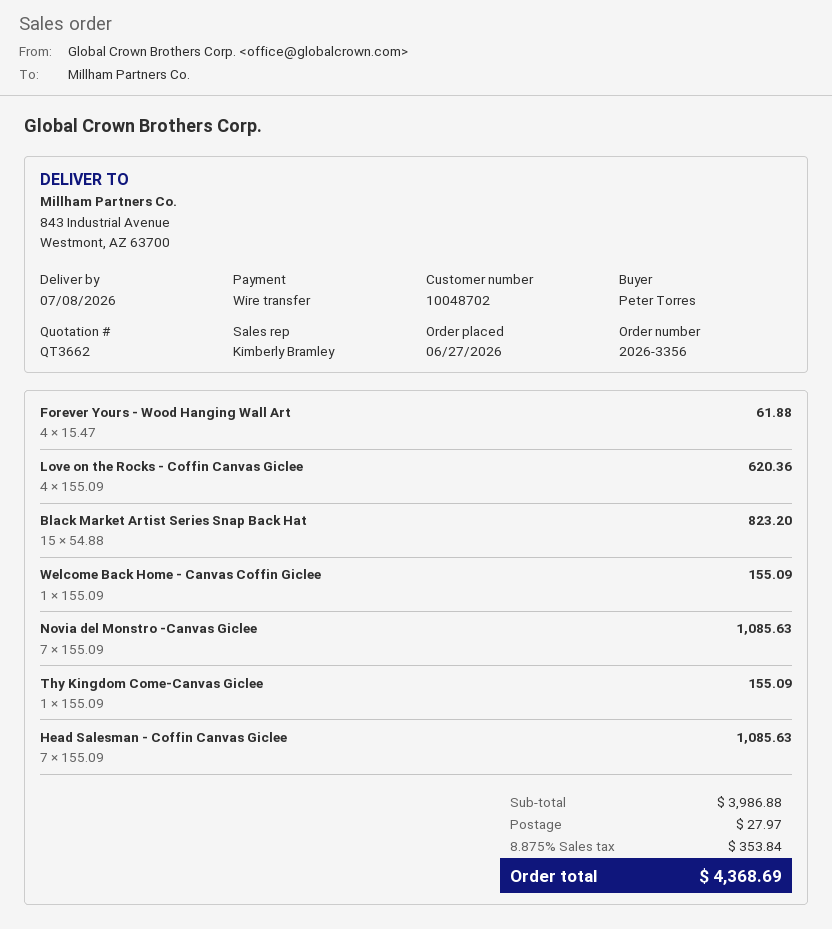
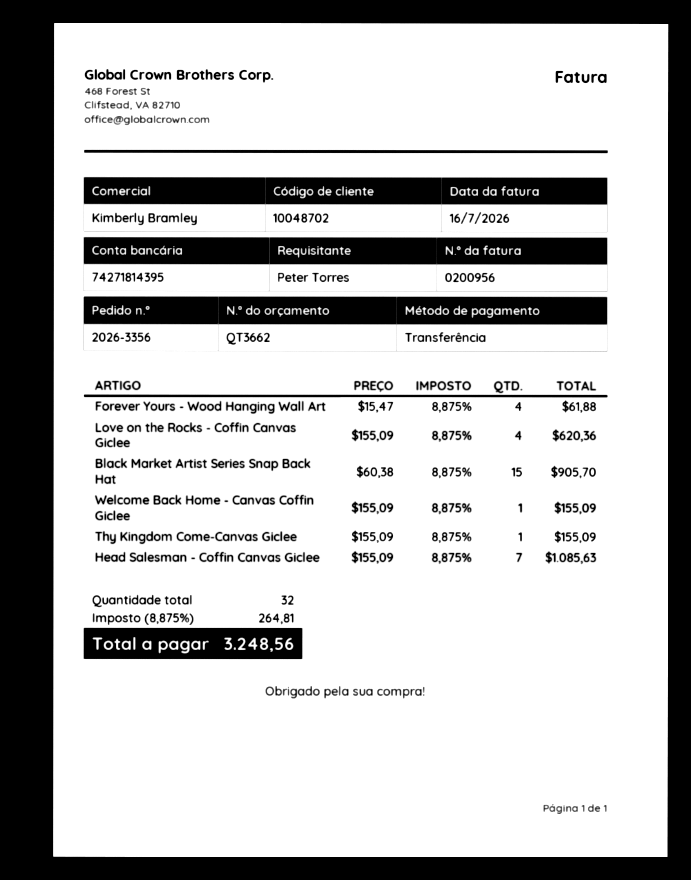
Black Market Artist Series Snap Back Hat: 15 x 54.88 = 823.20 -> 15 x 60.38 = 905.70
Novia del Monstro -Canvas Giclee: 7 x 155.09 = 1085.63 -> none
shipping: 27.97 -> none
tax: 8.875% = 353.84 -> 8.875% = 264.81
total: 4368.69 -> 3248.56

